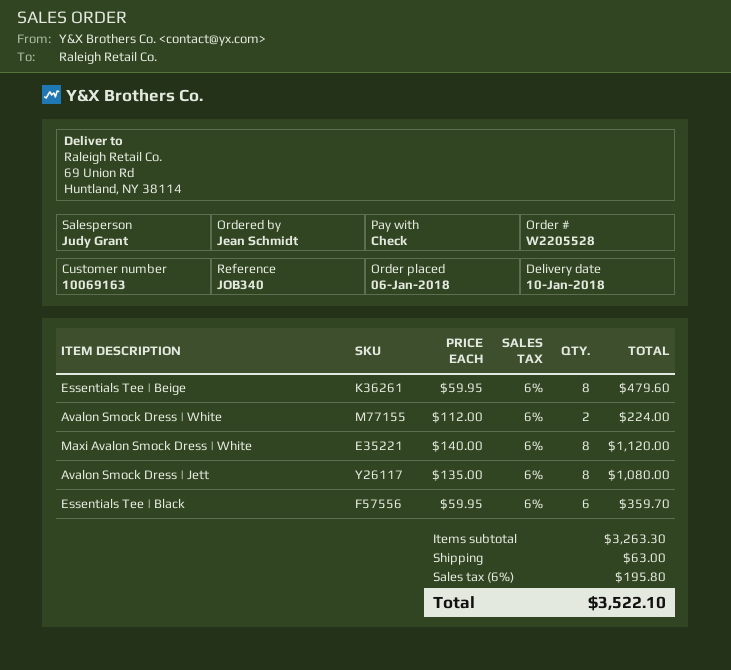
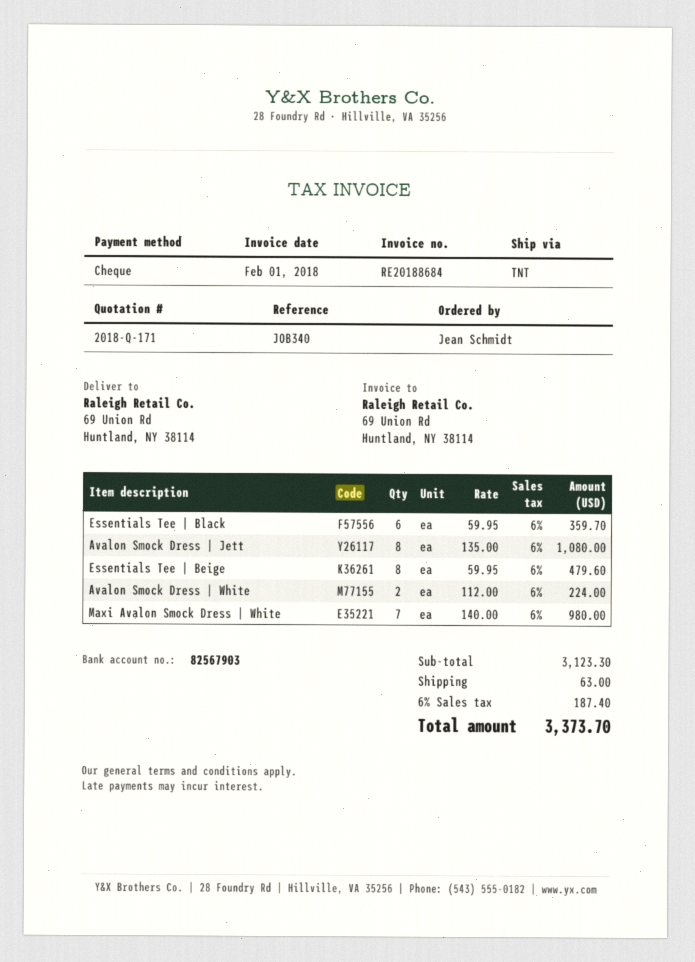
Maxi Avalon Smock Dress | White: 8 x 140.00 = 1120.00 -> 7 x 140.00 = 980.00
subtotal: 3263.30 -> 3123.30
tax: 6% = 195.80 -> 6% = 187.40
total: 3522.10 -> 3373.70

